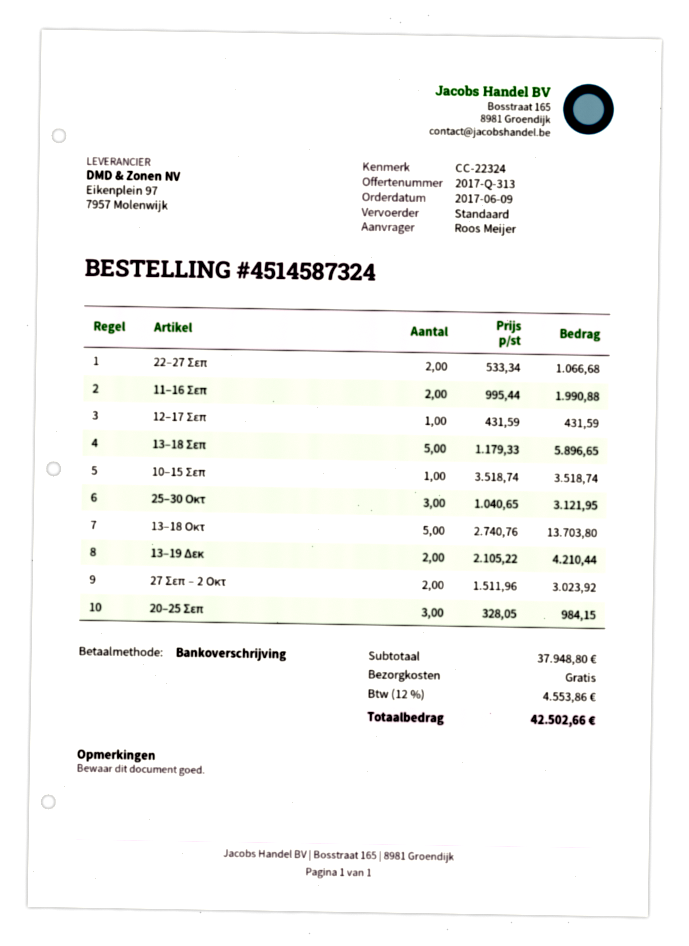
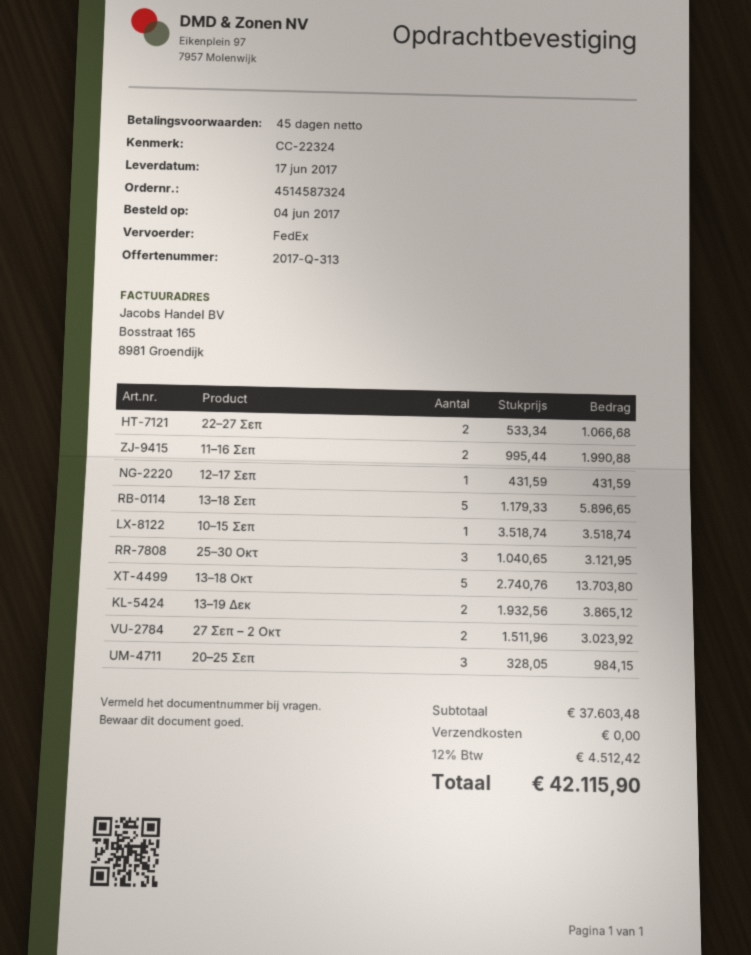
order date: 2017-06-09 -> 2017-06-04
shipping method: standard -> FedEx
13–19 Δεκ: 2 x 2105.22 = 4210.44 -> 2 x 1932.56 = 3865.12
subtotal: 37948.80 -> 37603.48
tax: 12% = 4553.86 -> 12% = 4512.42
total: 42502.66 -> 42115.90

